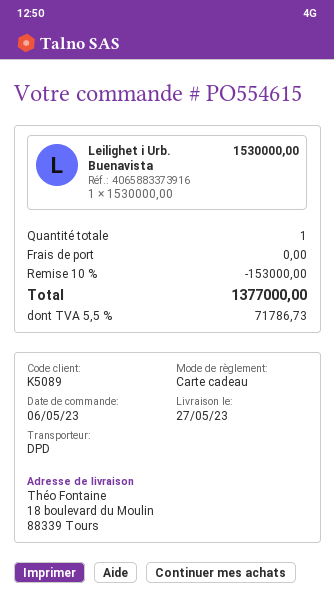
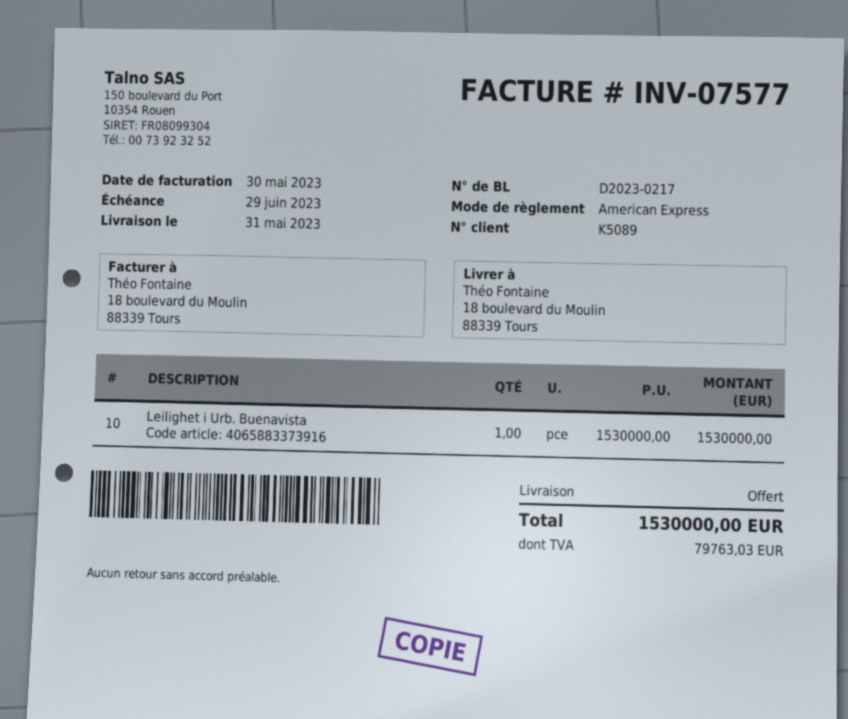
delivery date: 2023-05-27 -> 2023-05-31
payment method: gift card -> American Express
discount: 10% = 153000.00 -> none
tax: 71786.73 -> 79763.03
total: 1377000.00 -> 1530000.00

